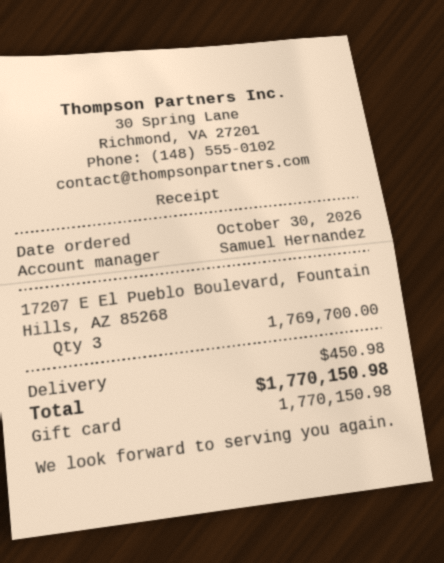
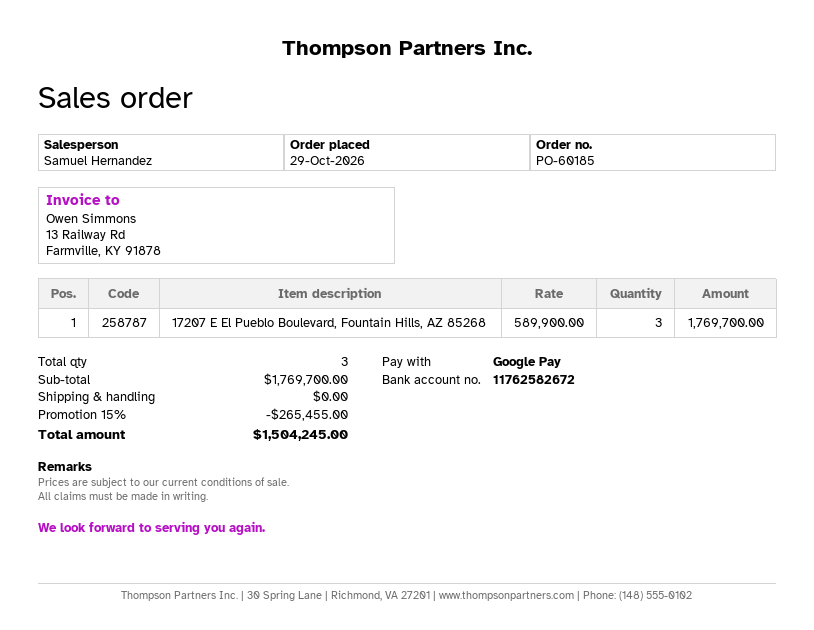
order date: 2026-10-30 -> 2026-10-29
payment method: gift card -> Google Pay
discount: none -> 15% = 265455.00
shipping: 450.98 -> 0.00
total: 1770150.98 -> 1504245.00

